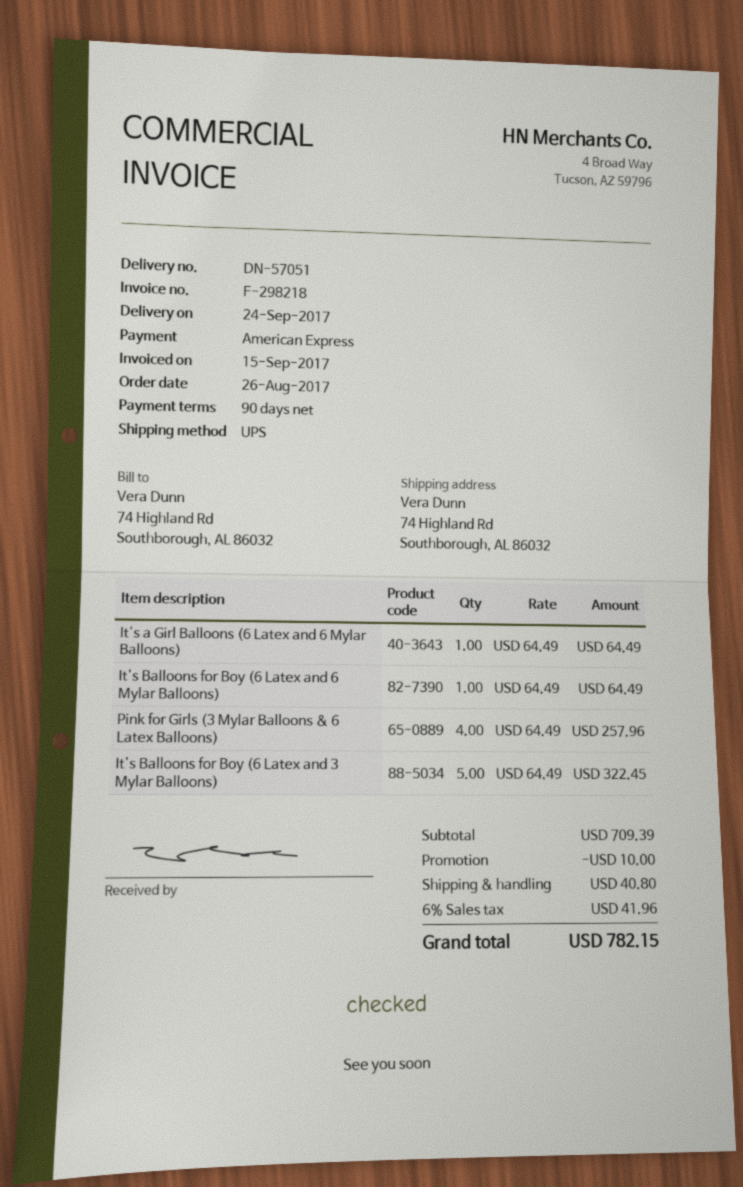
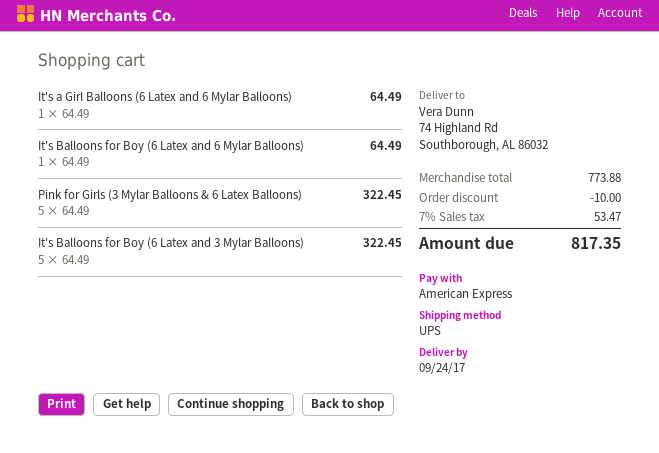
Pink for Girls (3 Mylar Balloons & 6 Latex Balloons): 4 x 64.49 = 257.96 -> 5 x 64.49 = 322.45
subtotal: 709.39 -> 773.88
shipping: 40.80 -> none
tax: 6% = 41.96 -> 7% = 53.47
total: 782.15 -> 817.35

